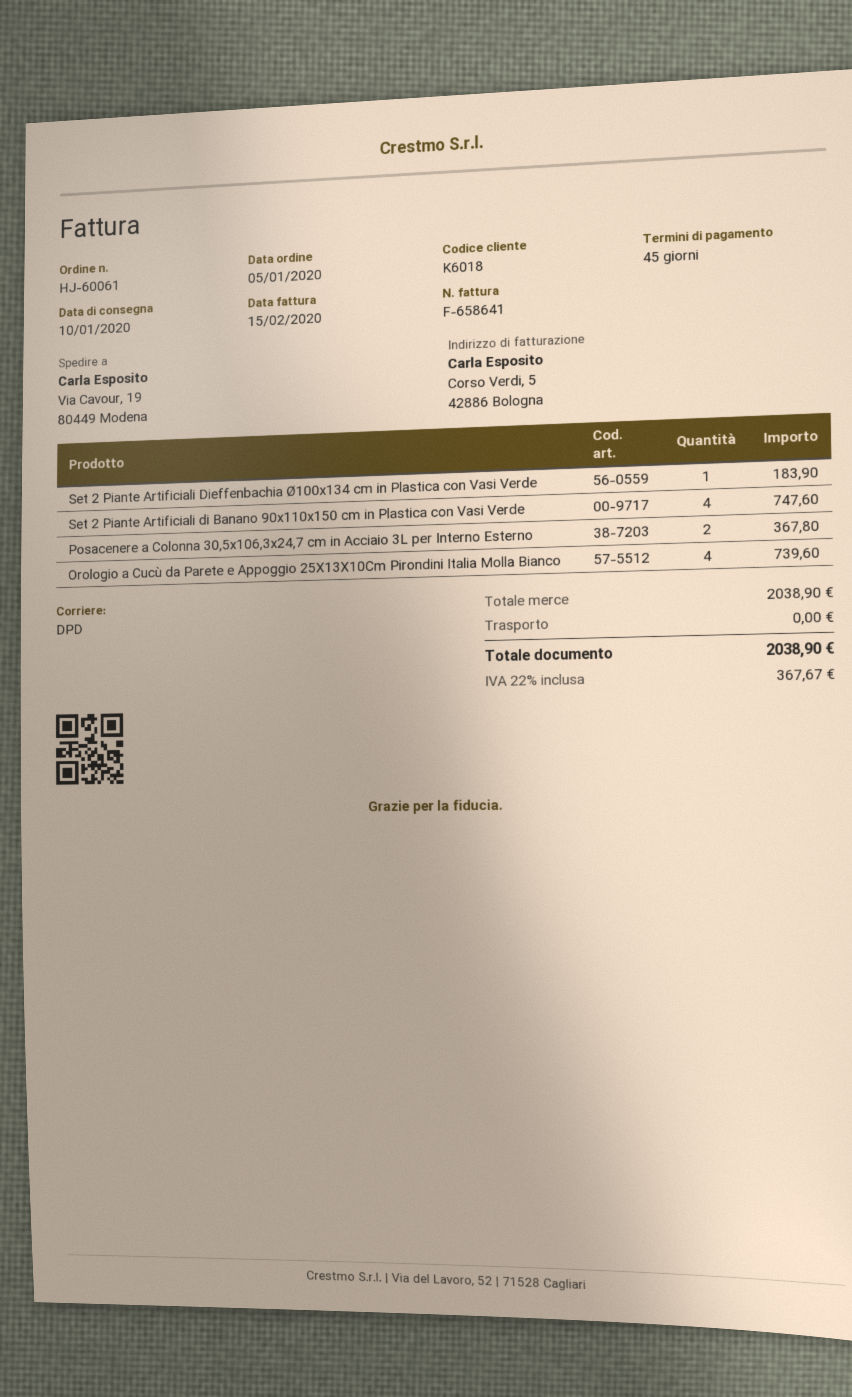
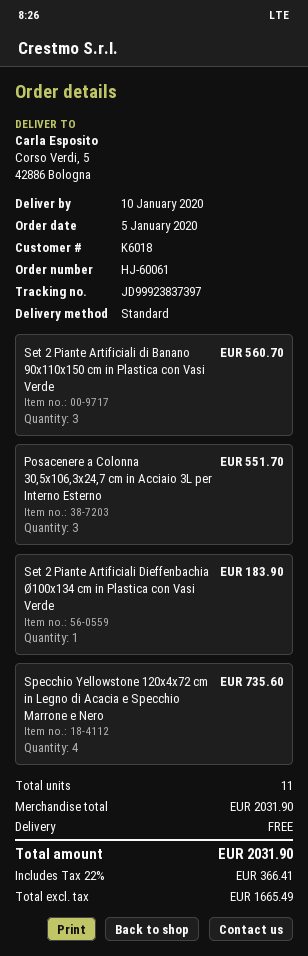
shipping method: DPD -> standard
ship to: Via Cavour, 19, 80449 Modena -> Corso Verdi, 5, 42886 Bologna
Set 2 Piante Artificiali di Banano 90x110x150 cm in Plastica con Vasi Verde: 4 for 747.60 -> 3 for 560.70
Posacenere a Colonna 30,5x106,3x24,7 cm in Acciaio 3L per Interno Esterno: 2 for 367.80 -> 3 for 551.70
Orologio a Cucù da Parete e Appoggio 25X13X10Cm Pirondini Italia Molla Bianco: 4 for 739.60 -> none
Specchio Yellowstone 120x4x72 cm in Legno di Acacia e Specchio Marrone e Nero: none -> 4 for 735.60
subtotal: 2038.90 -> 2031.90
tax: 22% = 367.67 -> 22% = 366.41
total: 2038.90 -> 2031.90

